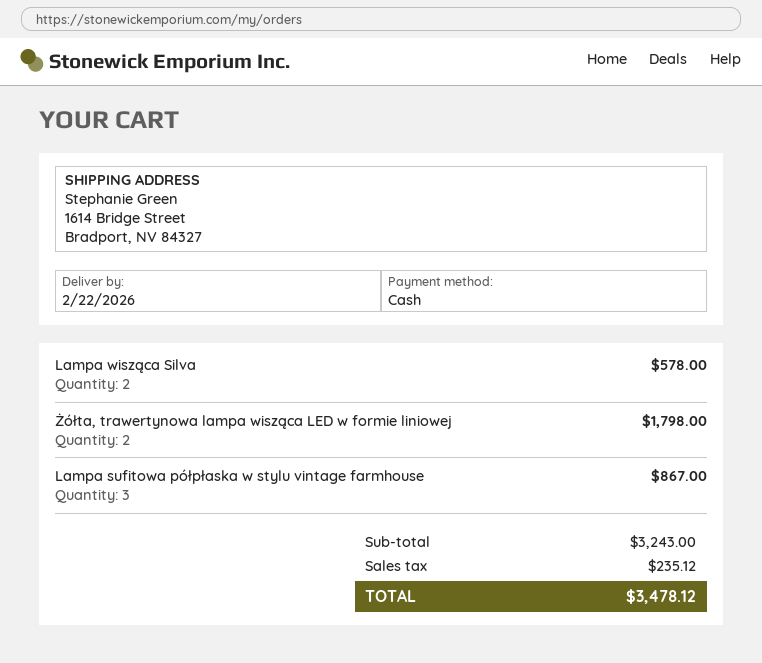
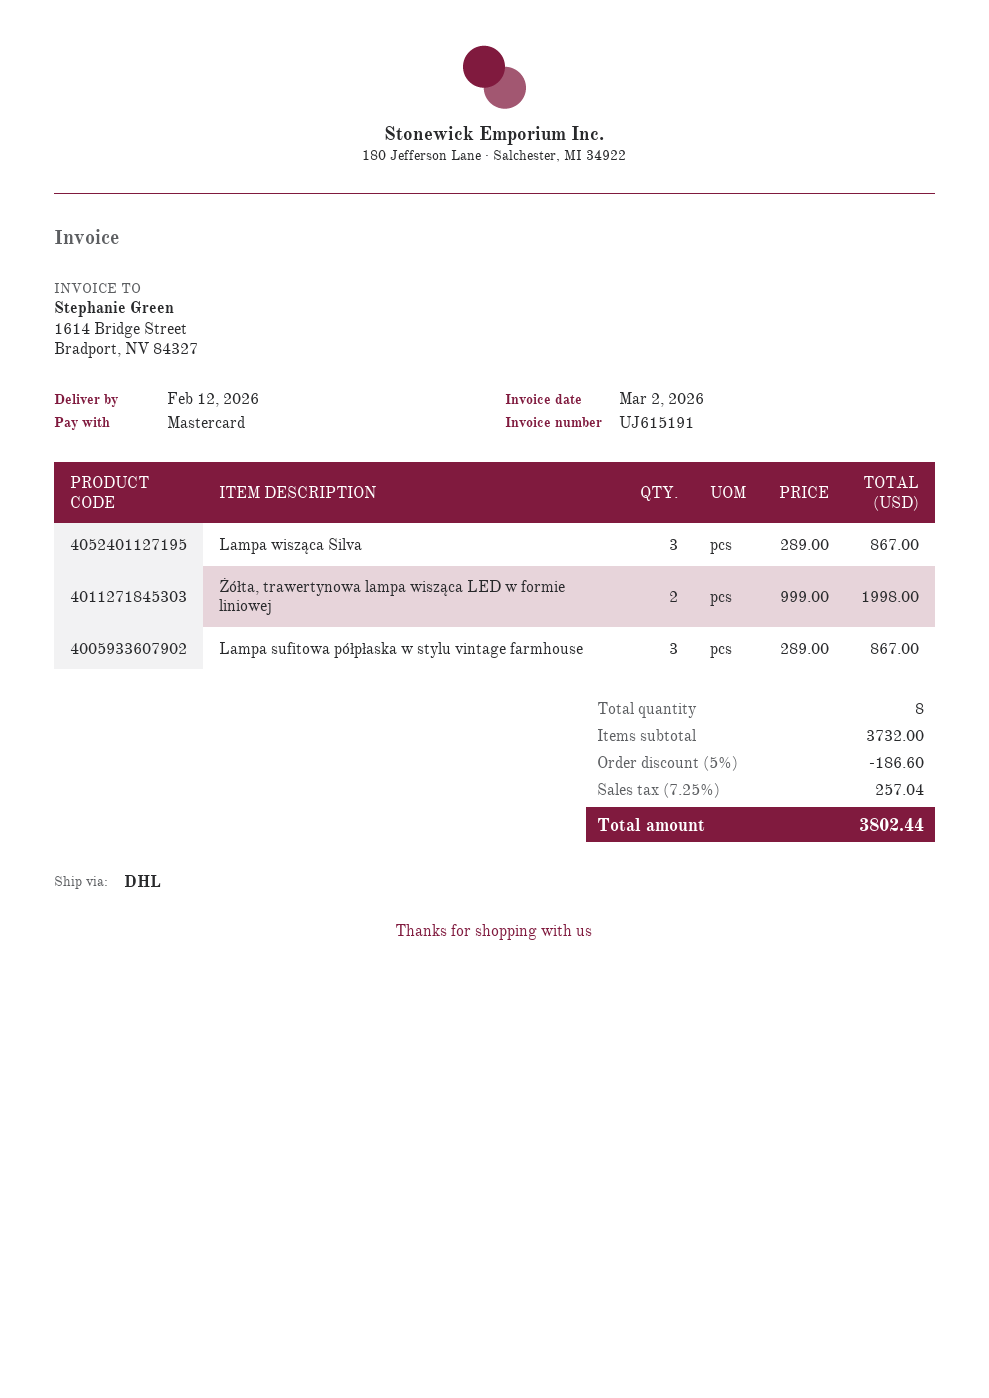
delivery date: 2026-02-22 -> 2026-02-12
payment method: cash -> Mastercard
Lampa wisząca Silva: 2 for 578.00 -> 3 for 867.00
Żółta, trawertynowa lampa wisząca LED w formie liniowej: 2 for 1798.00 -> 2 for 1998.00
subtotal: 3243.00 -> 3732.00
discount: none -> 5% = 186.60
tax: 235.12 -> 257.04
total: 3478.12 -> 3802.44

